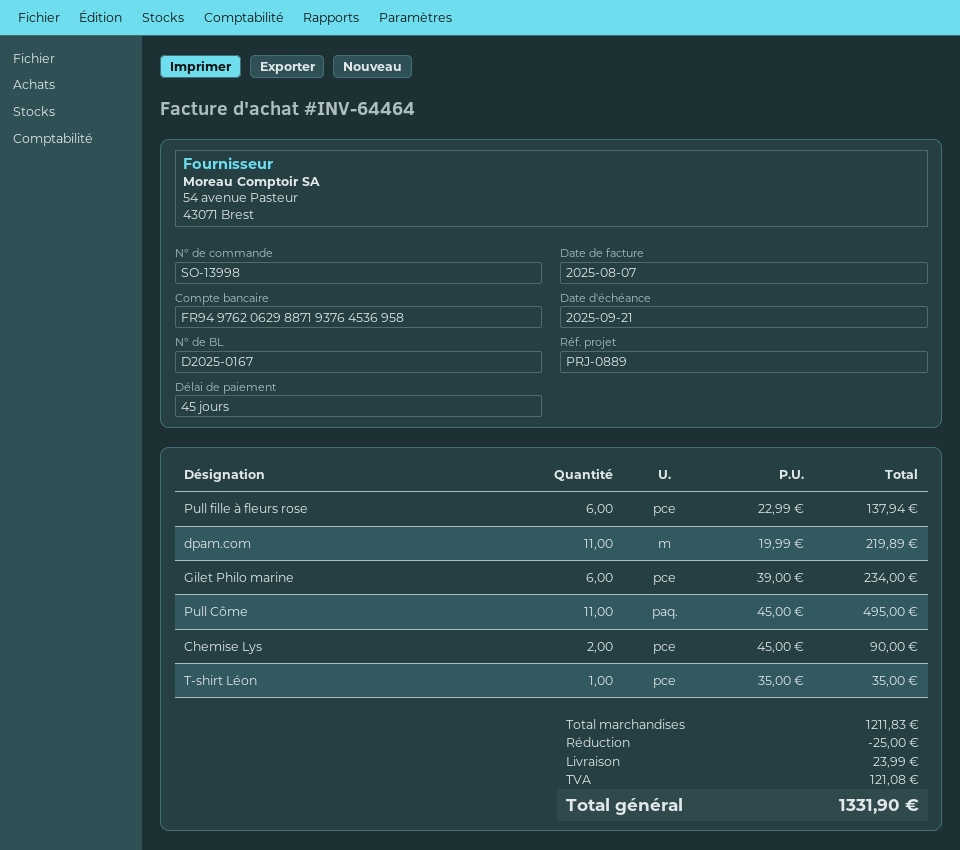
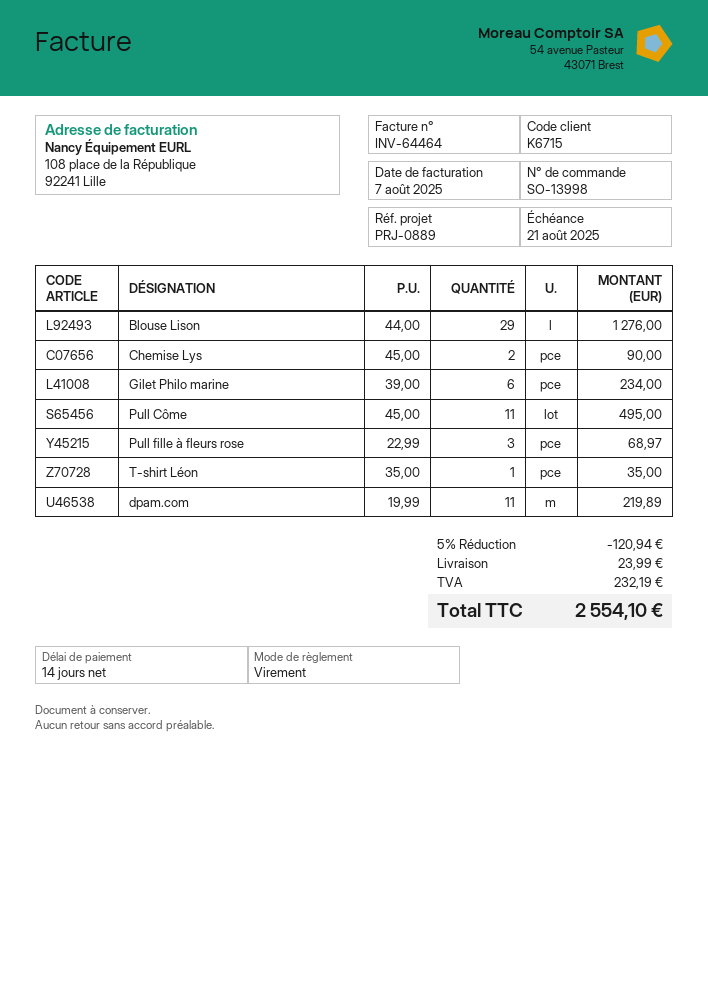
payment terms: 45 days -> 14 days
due date: 2025-09-21 -> 2025-08-21
Pull fille à fleurs rose: 6 x 22.99 = 137.94 -> 3 x 22.99 = 68.97
Blouse Lison: none -> 29 x 44.00 = 1276.00
discount: 25.00 -> 120.94
tax: 121.08 -> 232.19
total: 1331.90 -> 2554.10

